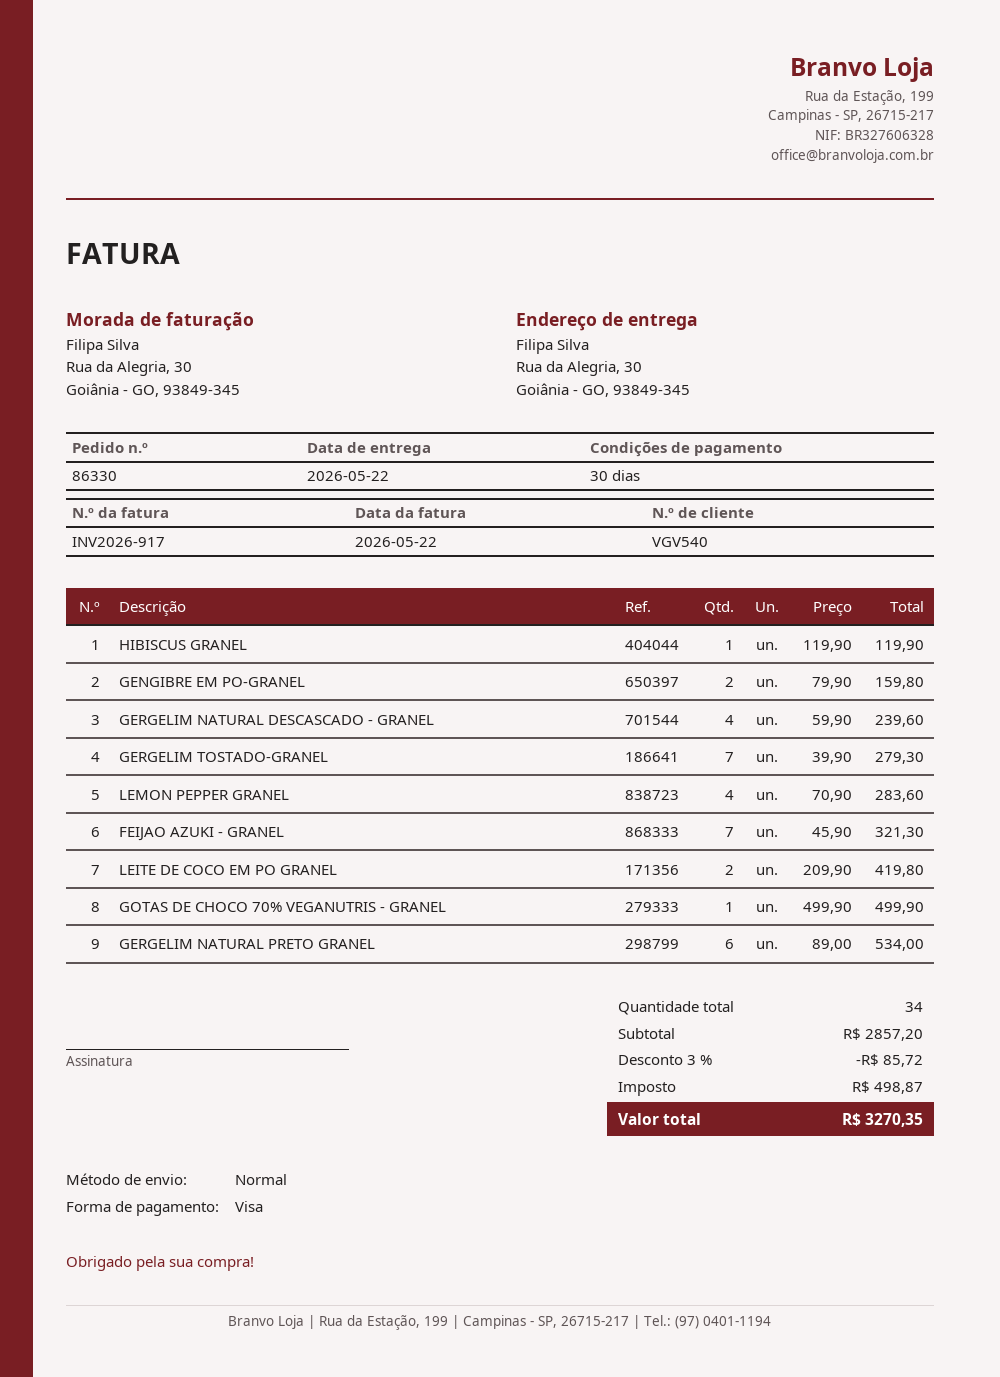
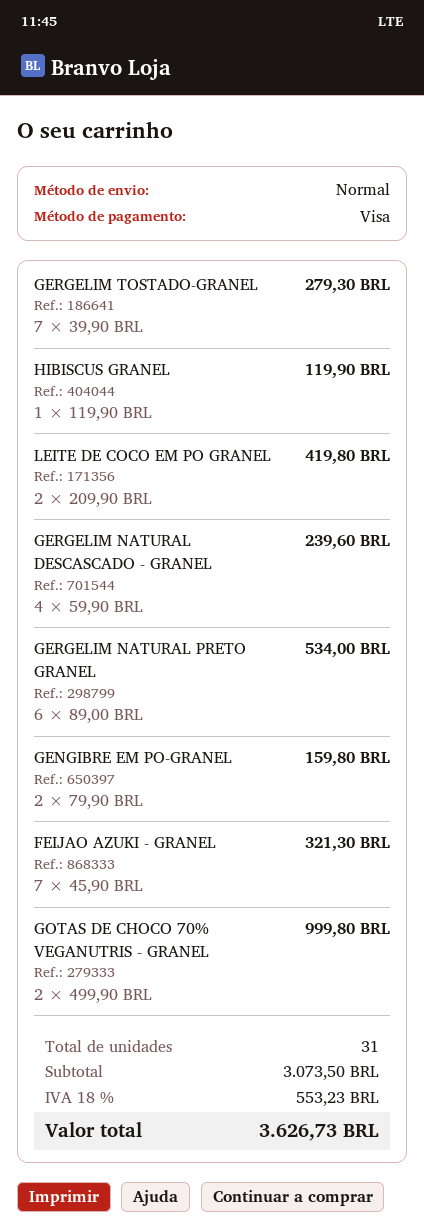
LEMON PEPPER GRANEL: 4 x 70.90 = 283.60 -> none
GOTAS DE CHOCO 70% VEGANUTRIS - GRANEL: 1 x 499.90 = 499.90 -> 2 x 499.90 = 999.80
total quantity: 34 -> 31
subtotal: 2857.20 -> 3073.50
discount: 3% = 85.72 -> none
tax: 498.87 -> 553.23
total: 3270.35 -> 3626.73

